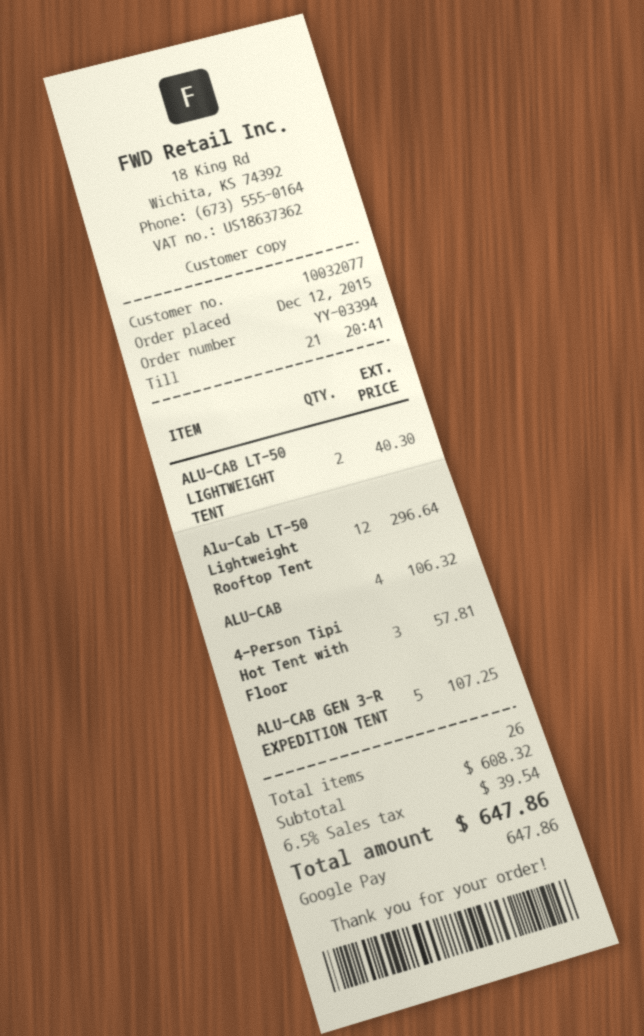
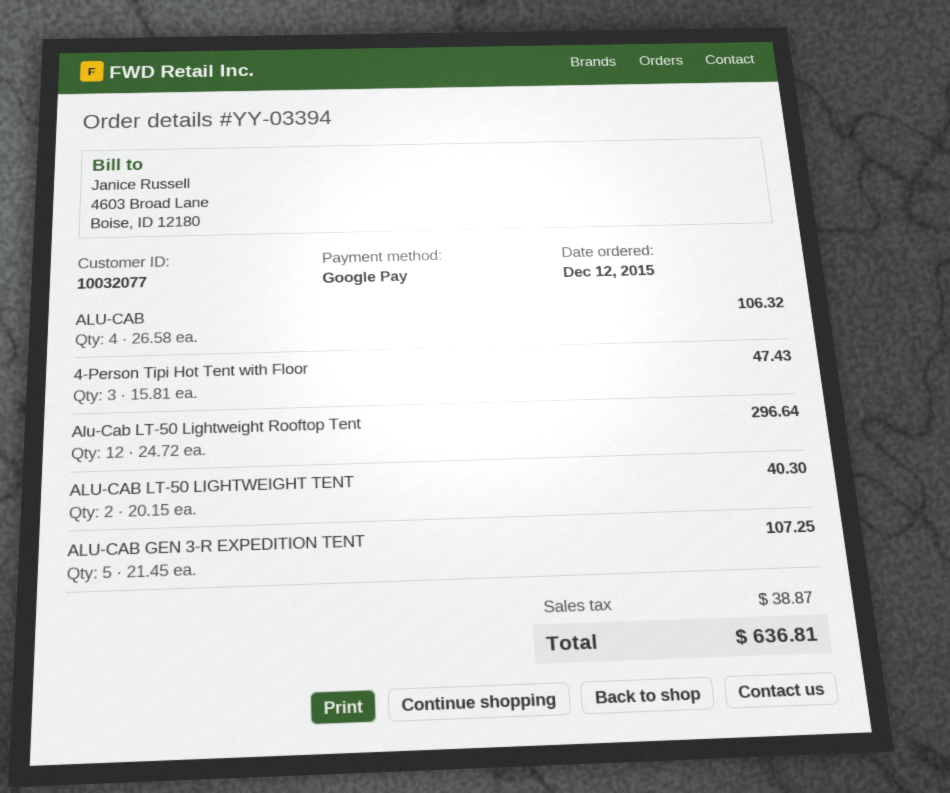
4-Person Tipi Hot Tent with Floor: 3 for 57.81 -> 3 for 47.43
tax: 39.54 -> 38.87
total: 647.86 -> 636.81

